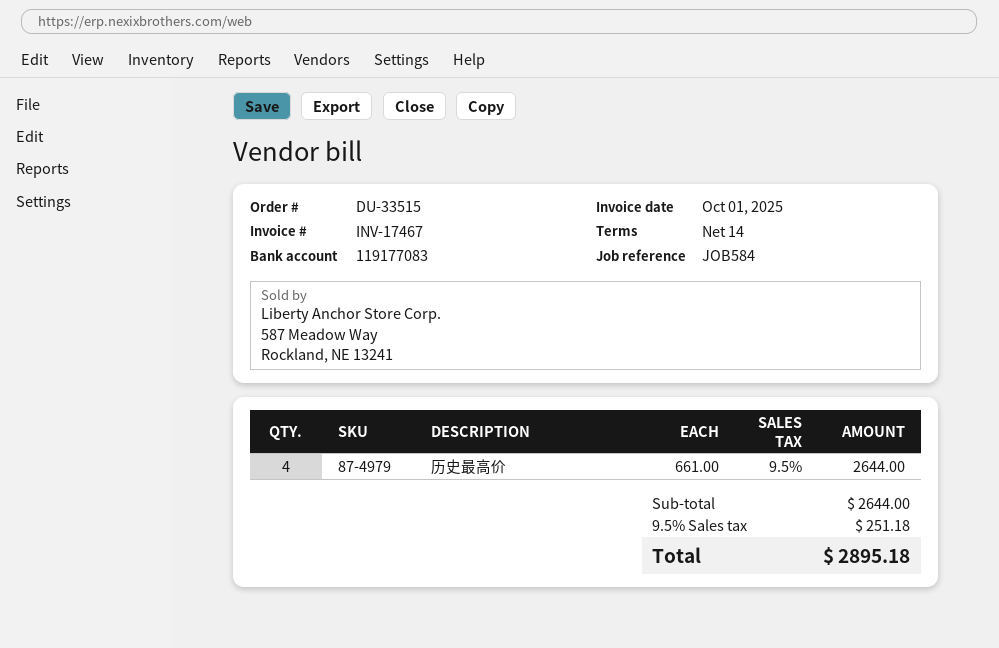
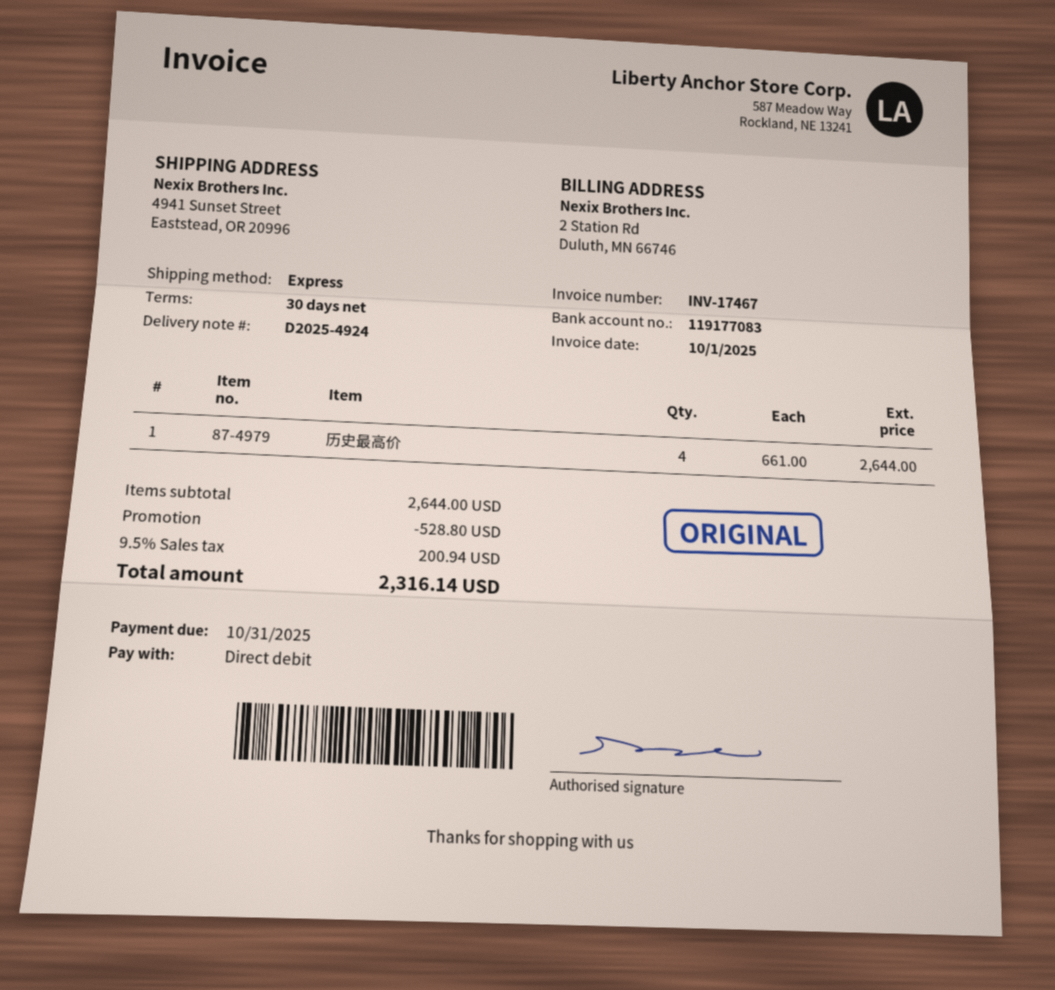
payment terms: 14 days -> 30 days
discount: none -> 528.80
tax: 9.5% = 251.18 -> 9.5% = 200.94
total: 2895.18 -> 2316.14

